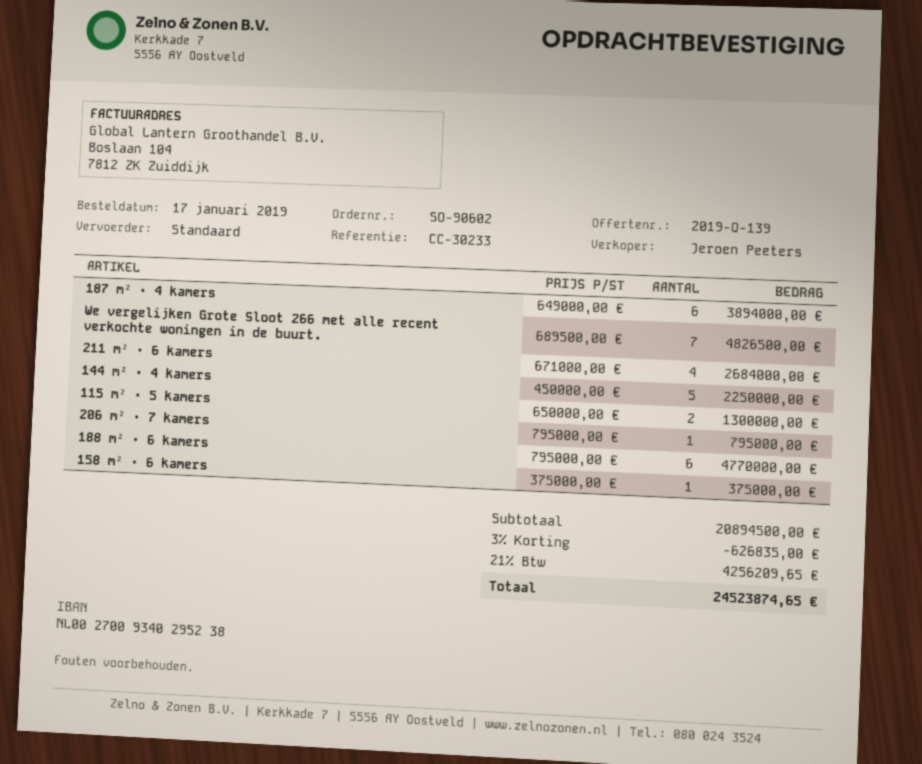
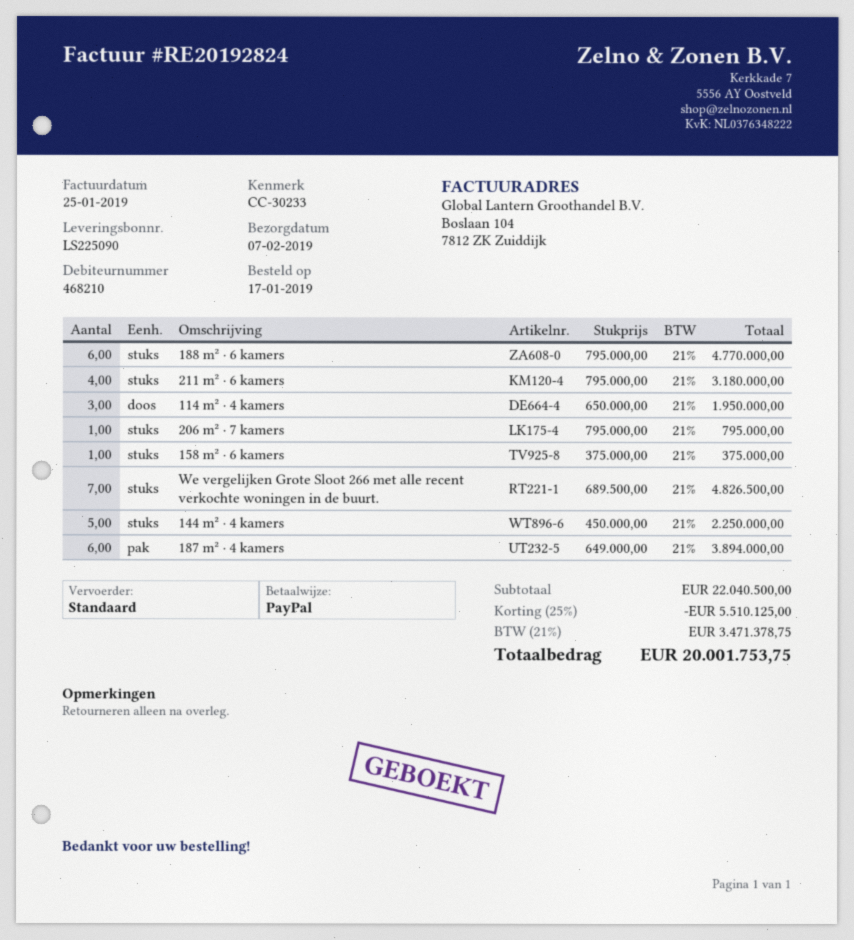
211 m² · 6 kamers: 4 x 671000.00 = 2684000.00 -> 4 x 795000.00 = 3180000.00
115 m² · 5 kamers: 2 x 650000.00 = 1300000.00 -> none
114 m² · 4 kamers: none -> 3 x 650000.00 = 1950000.00
subtotal: 20894500.00 -> 22040500.00
discount: 3% = 626835.00 -> 25% = 5510125.00
tax: 21% = 4256209.65 -> 21% = 3471378.75
total: 24523874.65 -> 20001753.75

